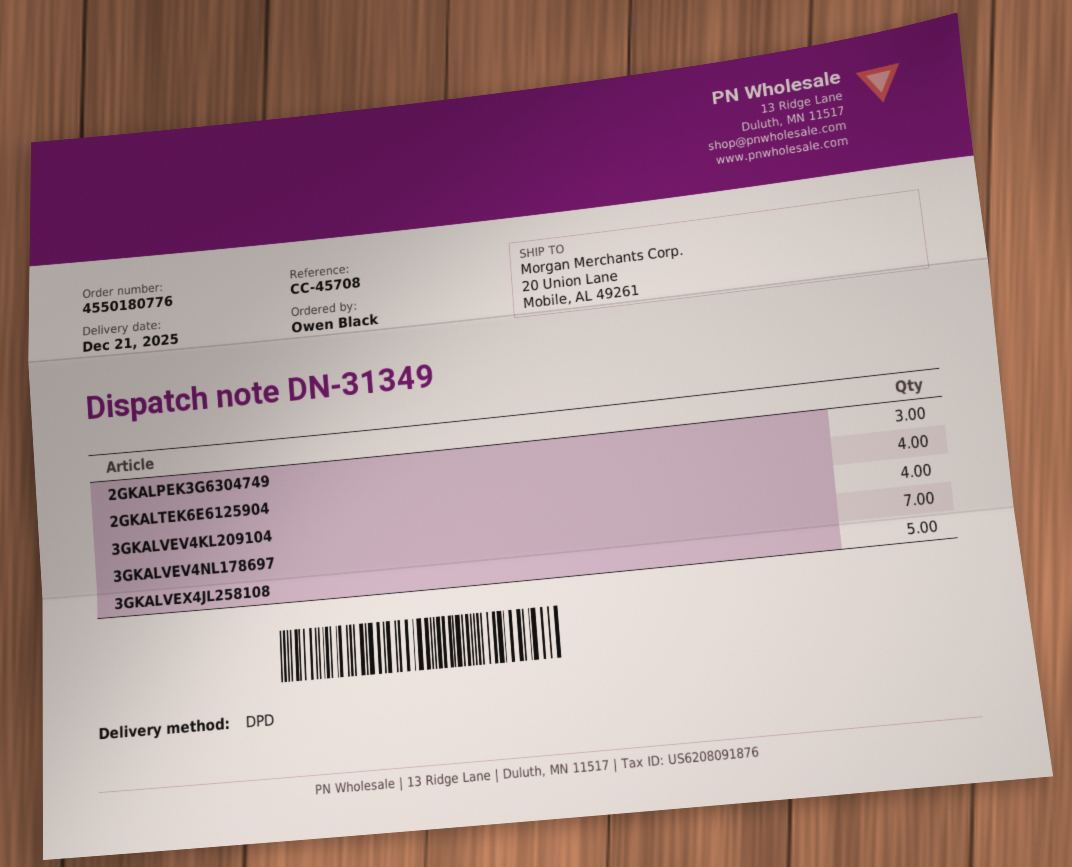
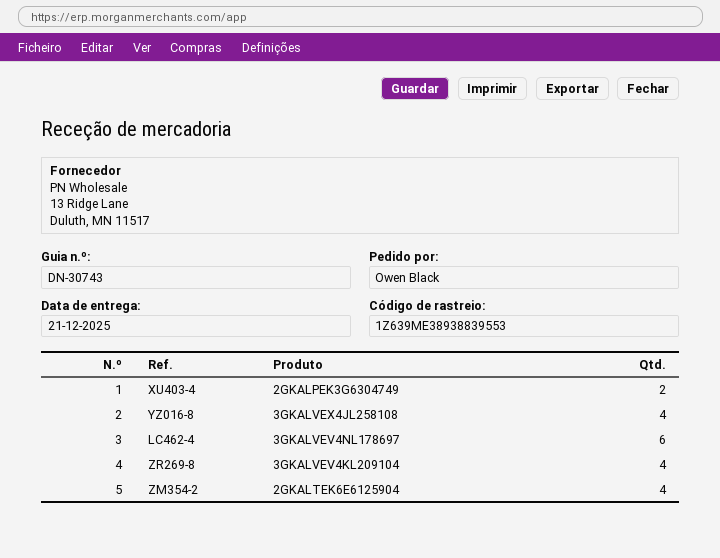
delivery note number: DN-31349 -> DN-30743
2GKALPEK3G6304749: 3 -> 2
3GKALVEV4NL178697: 7 -> 6
3GKALVEX4JL258108: 5 -> 4

